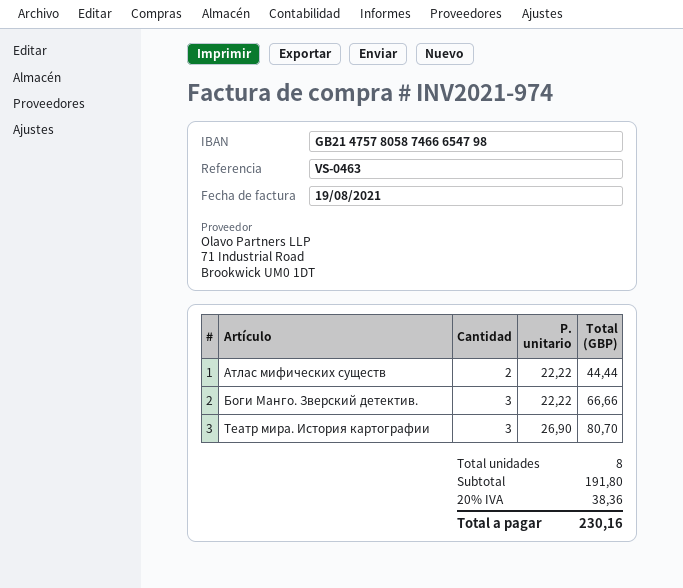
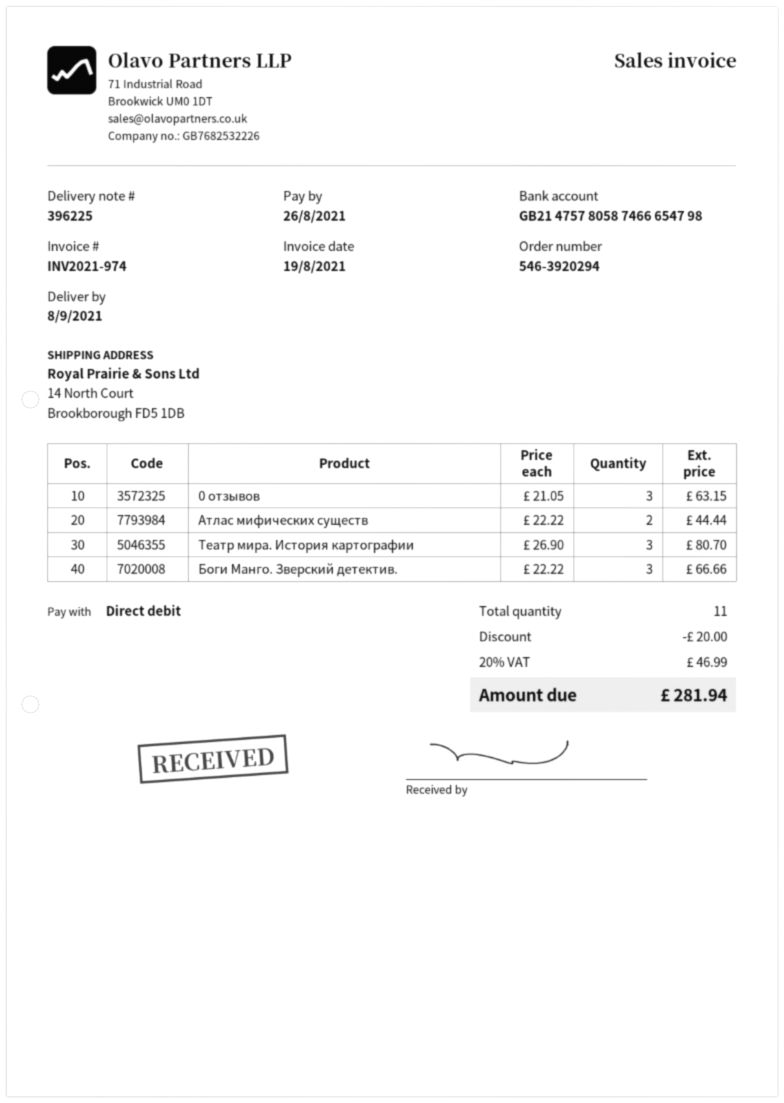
0 отзывов: none -> 3 x 21.05 = 63.15
total quantity: 8 -> 11
discount: none -> 20.00
tax: 20% = 38.36 -> 20% = 46.99
total: 230.16 -> 281.94

